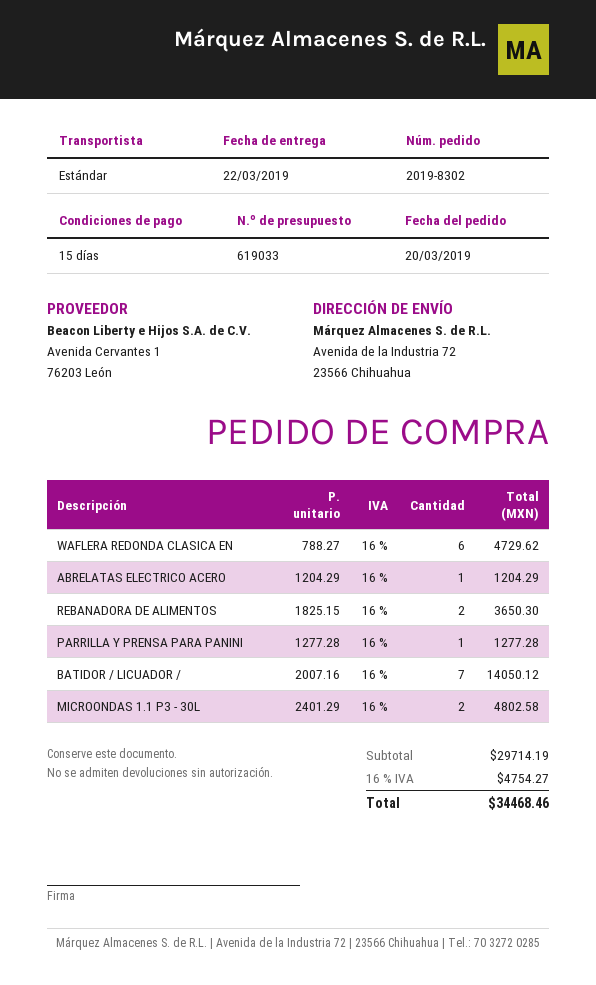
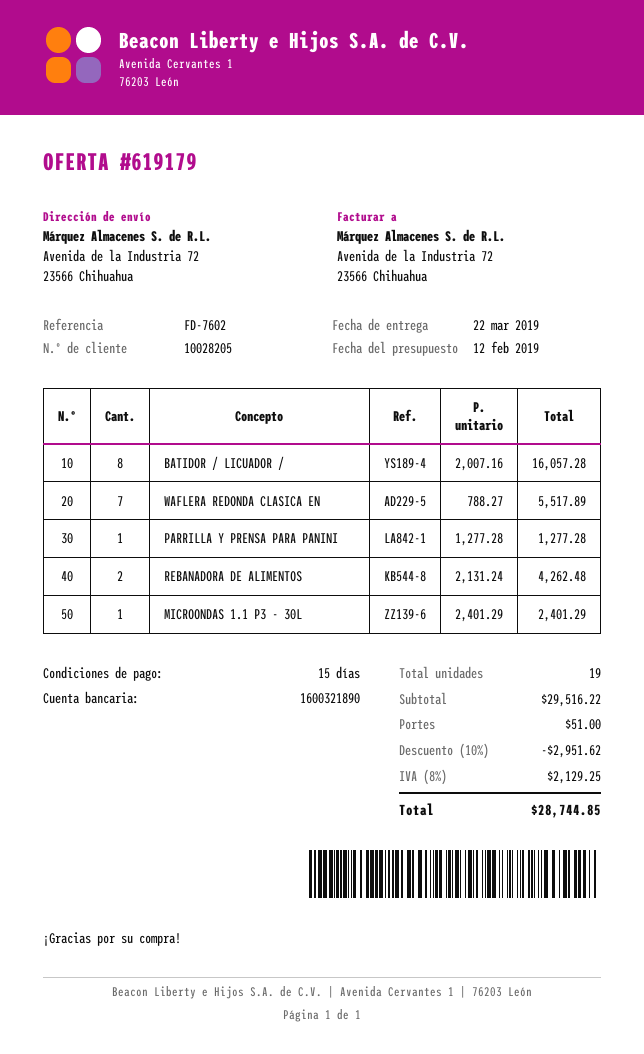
quote number: 619033 -> 619179
WAFLERA REDONDA CLASICA EN: 6 x 788.27 = 4729.62 -> 7 x 788.27 = 5517.89
ABRELATAS ELECTRICO ACERO: 1 x 1204.29 = 1204.29 -> none
REBANADORA DE ALIMENTOS: 2 x 1825.15 = 3650.30 -> 2 x 2131.24 = 4262.48
BATIDOR / LICUADOR /: 7 x 2007.16 = 14050.12 -> 8 x 2007.16 = 16057.28
MICROONDAS 1.1 P3 - 30L: 2 x 2401.29 = 4802.58 -> 1 x 2401.29 = 2401.29
subtotal: 29714.19 -> 29516.22
discount: none -> 10% = 2951.62
shipping: none -> 51.00
tax: 16% = 4754.27 -> 8% = 2129.25
total: 34468.46 -> 28744.85

